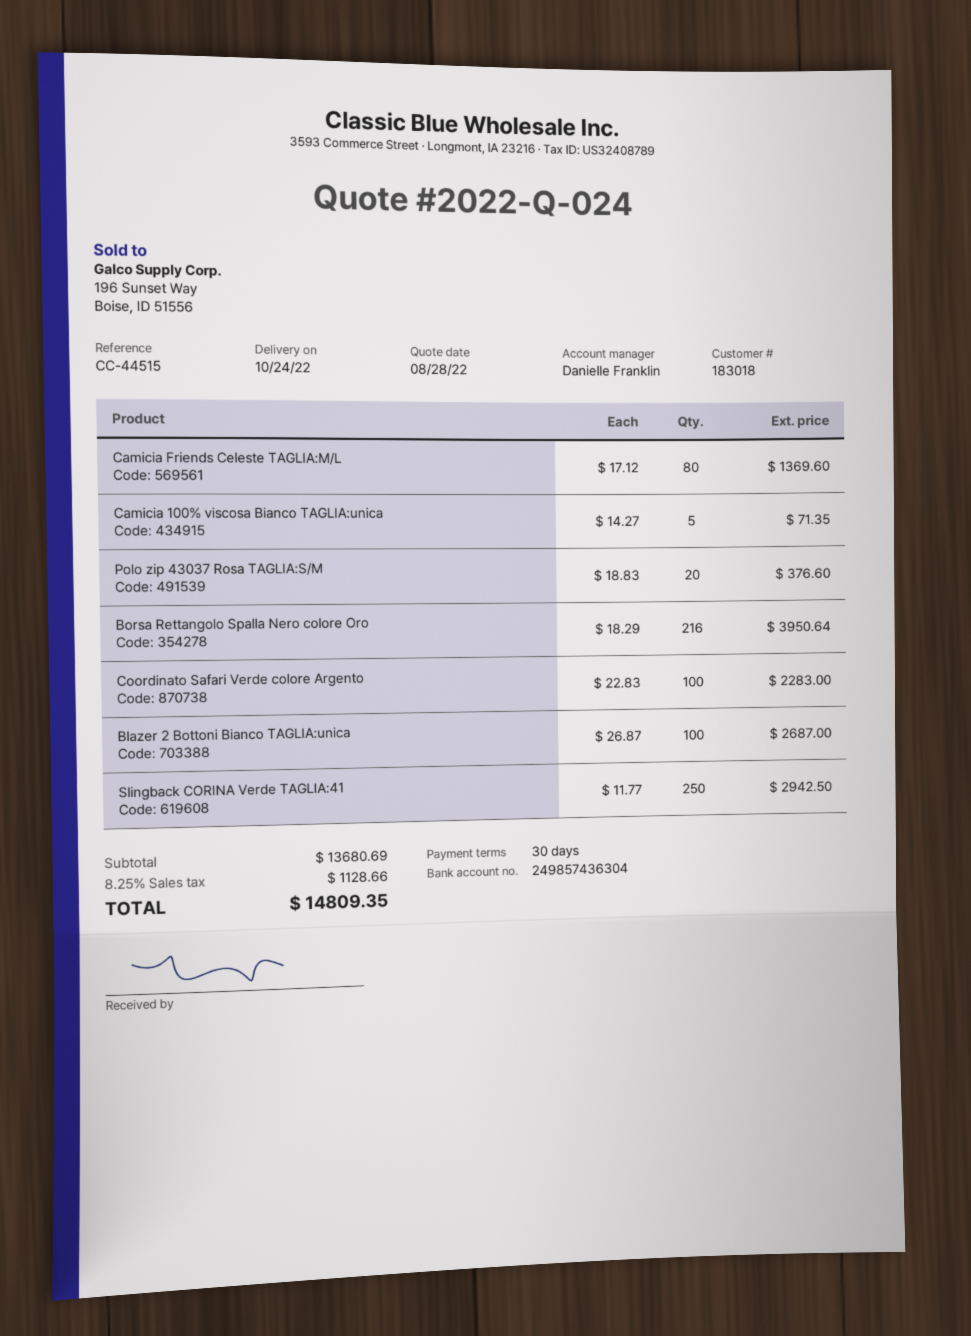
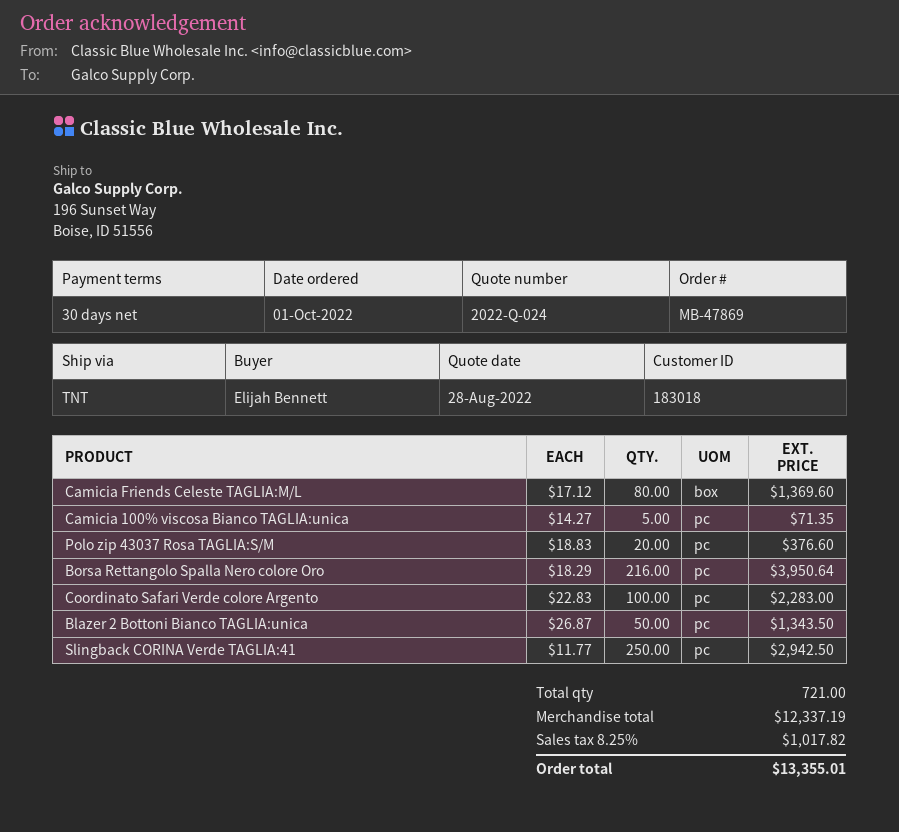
Blazer 2 Bottoni Bianco TAGLIA:unica: 100 x 26.87 = 2687.00 -> 50 x 26.87 = 1343.50
subtotal: 13680.69 -> 12337.19
tax: 8.25% = 1128.66 -> 8.25% = 1017.82
total: 14809.35 -> 13355.01

